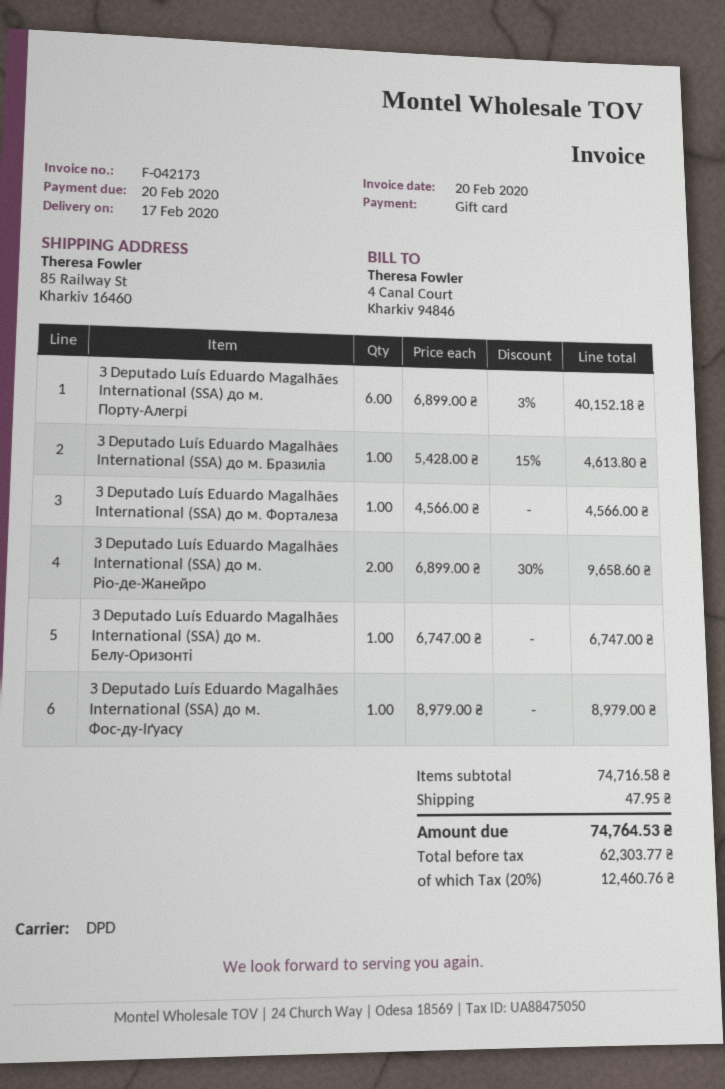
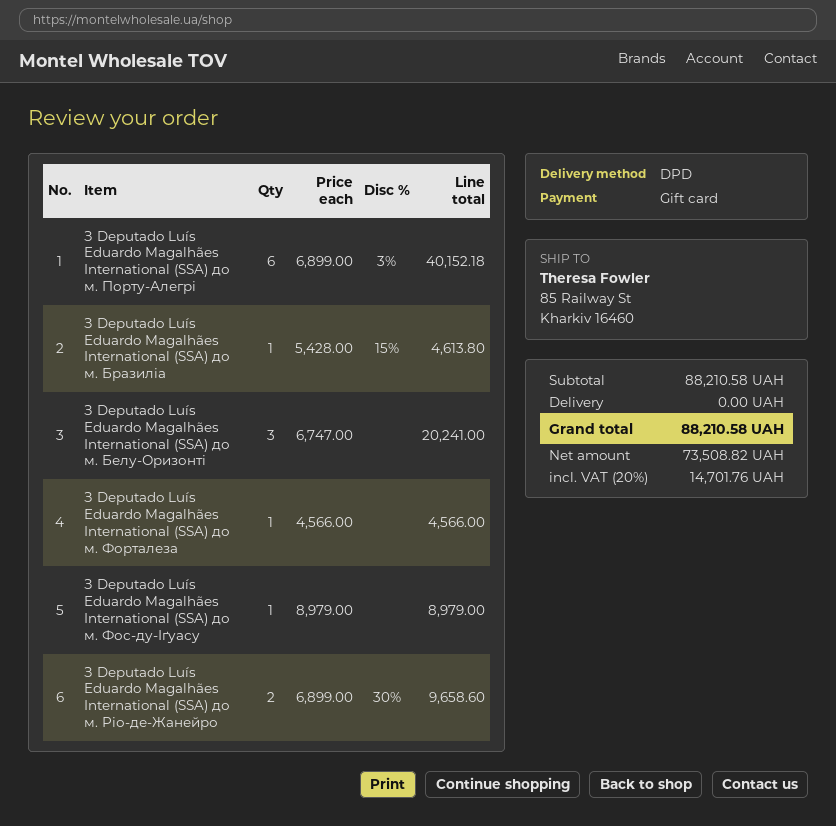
З Deputado Luís Eduardo Magalhães International (SSA) до м. Белу-Оризонті: 1 x 6747.00 = 6747.00 -> 3 x 6747.00 = 20241.00
subtotal: 74716.58 -> 88210.58
shipping: 47.95 -> 0.00
net: 62303.77 -> 73508.82
tax: 20% = 12460.76 -> 20% = 14701.76
total: 74764.53 -> 88210.58

